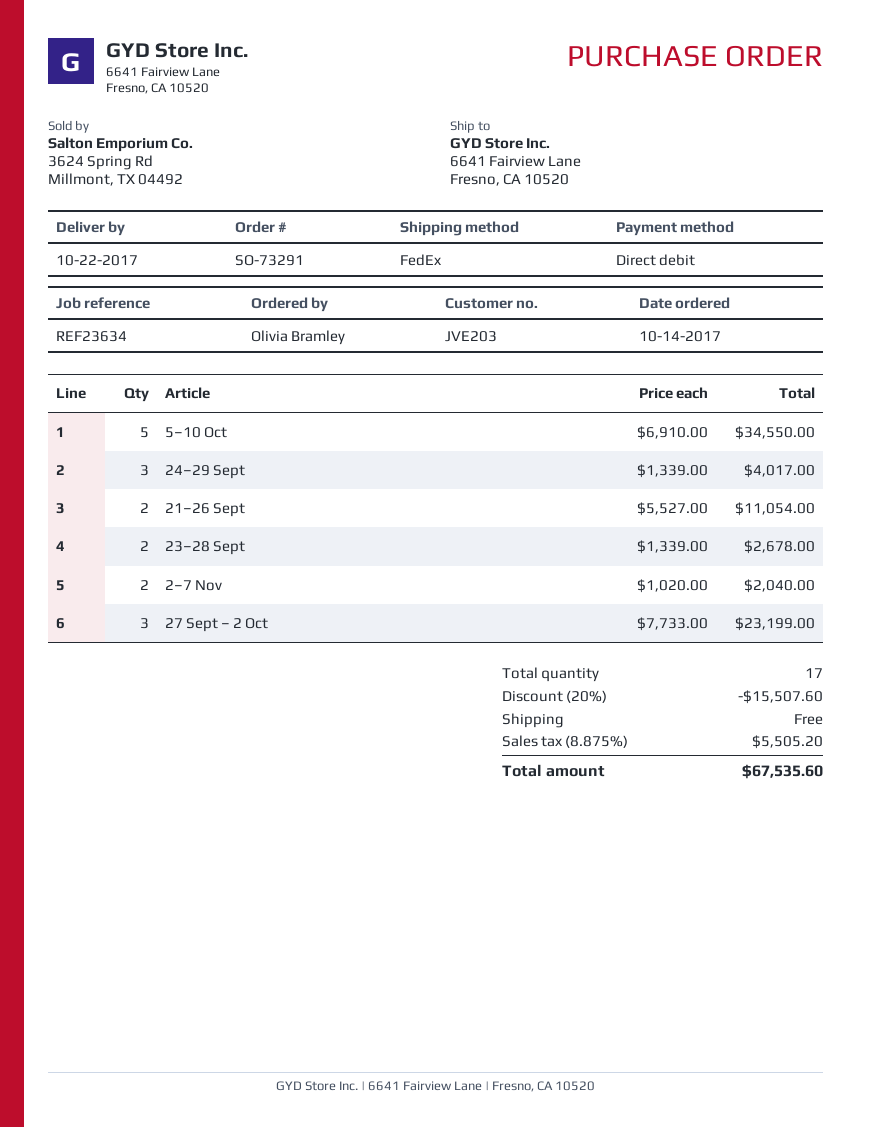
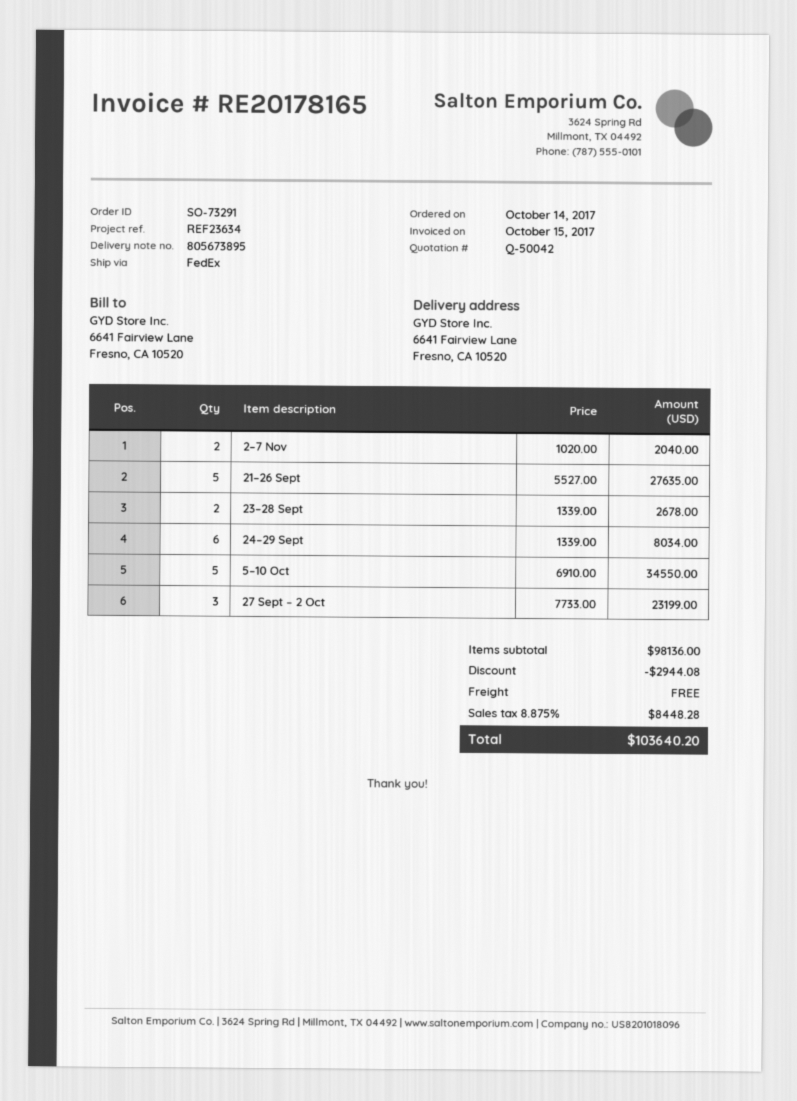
24–29 Sept: 3 x 1339.00 = 4017.00 -> 6 x 1339.00 = 8034.00
21–26 Sept: 2 x 5527.00 = 11054.00 -> 5 x 5527.00 = 27635.00
discount: 15507.60 -> 2944.08
tax: 8.875% = 5505.20 -> 8.875% = 8448.28
total: 67535.60 -> 103640.20

